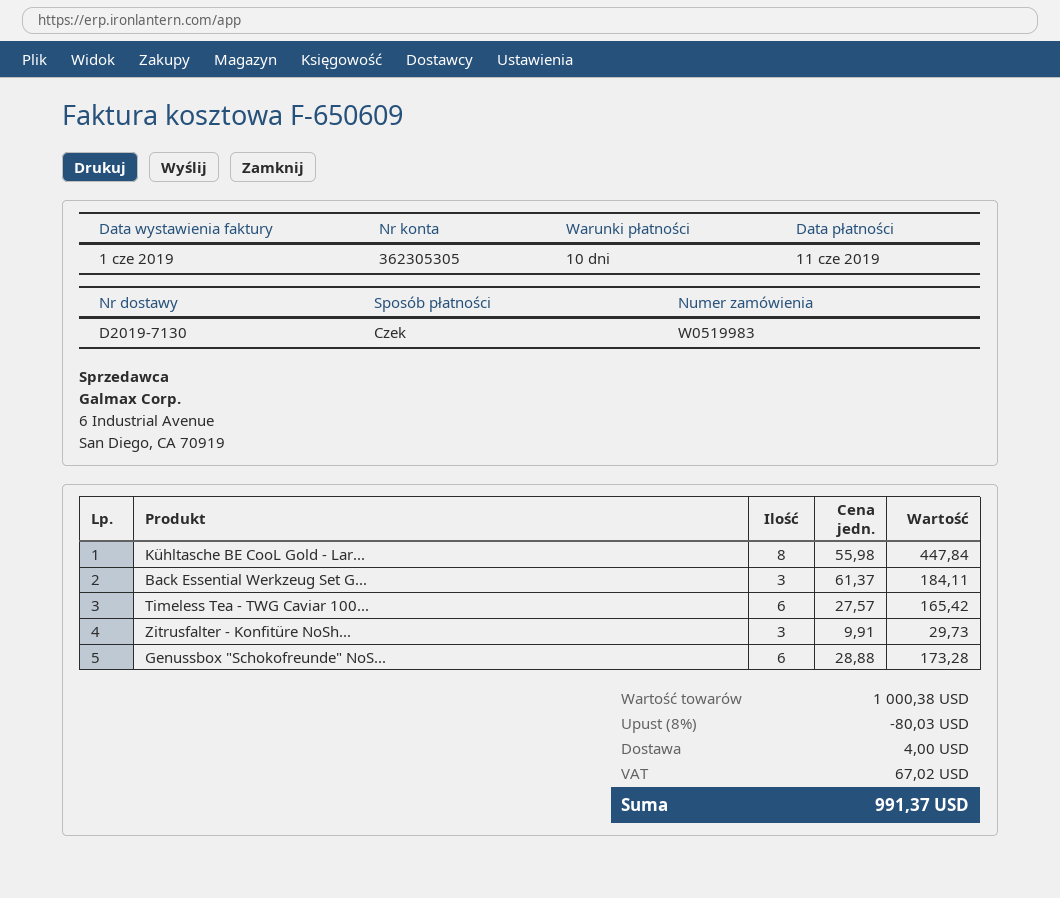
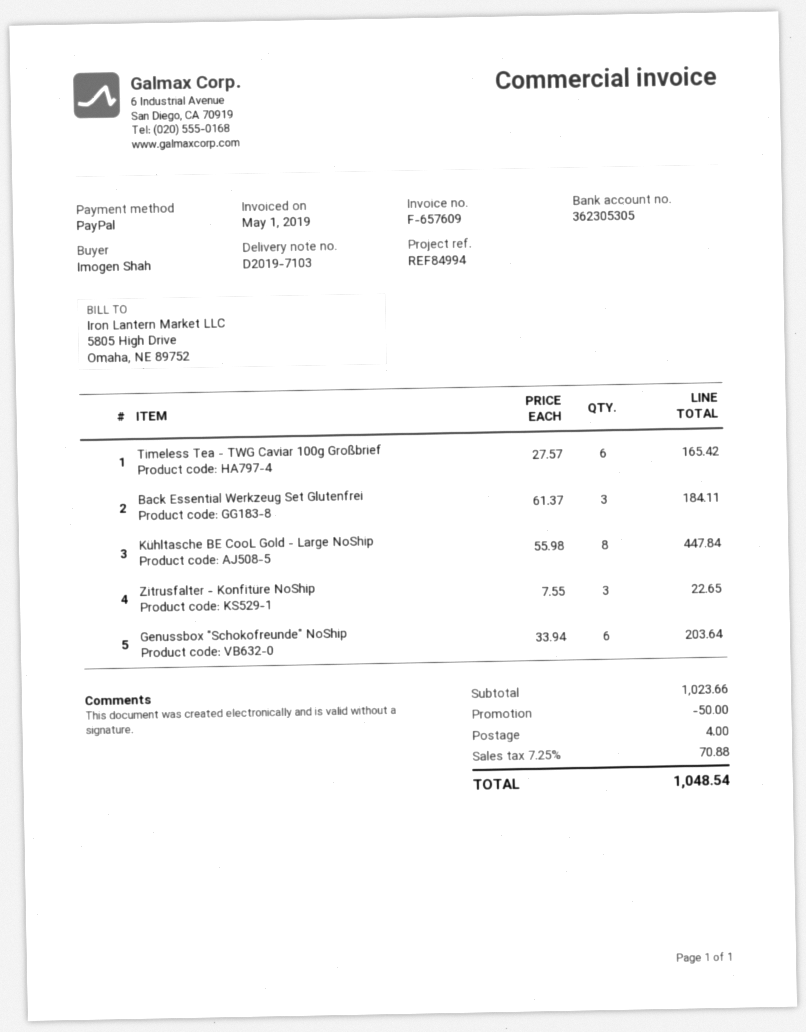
delivery note number: D2019-7130 -> D2019-7103
invoice number: F-650609 -> F-657609
invoice date: 2019-06-01 -> 2019-05-01
payment method: cheque -> PayPal
Zitrusfalter - Konfitüre NoSh...: 3 x 9.91 = 29.73 -> 3 x 7.55 = 22.65
Genussbox "Schokofreunde" NoS...: 6 x 28.88 = 173.28 -> 6 x 33.94 = 203.64
subtotal: 1000.38 -> 1023.66
discount: 80.03 -> 50.00
tax: 67.02 -> 70.88
total: 991.37 -> 1048.54

